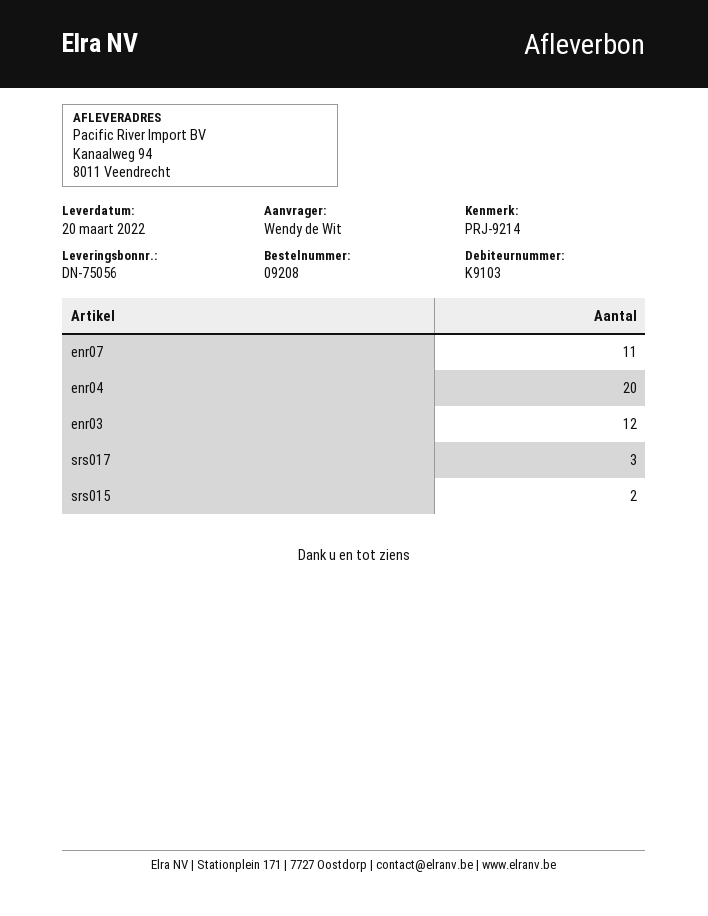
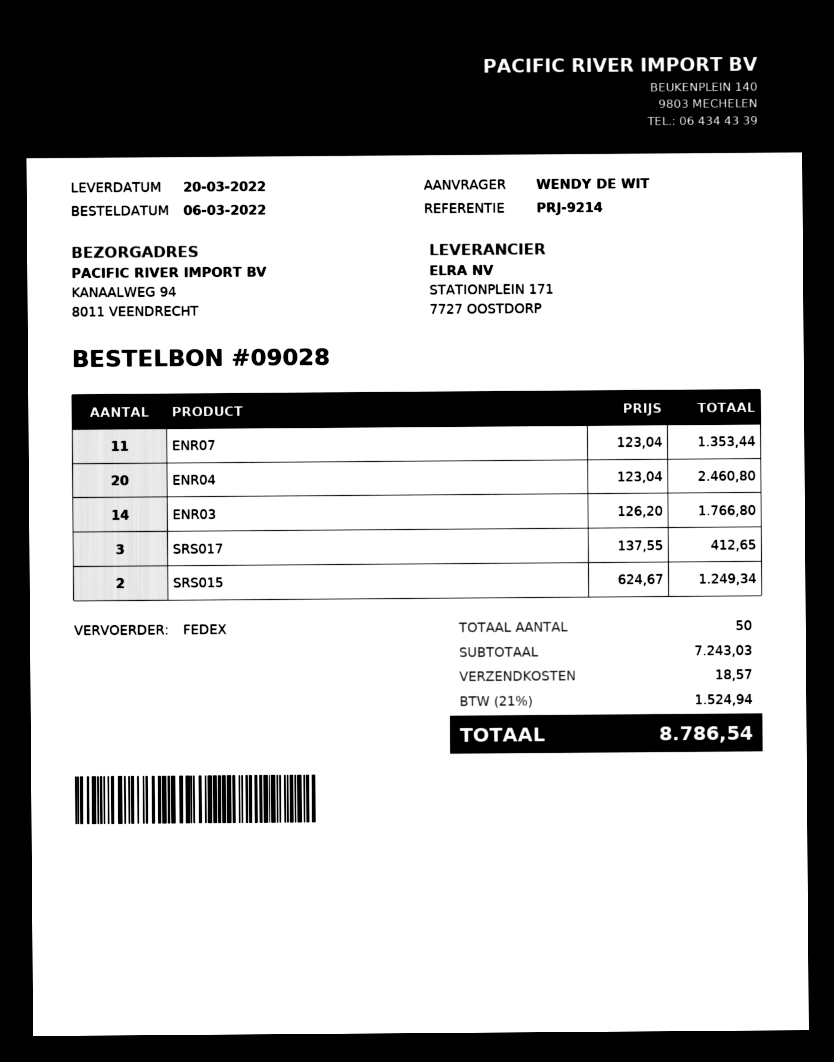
order number: 09208 -> 09028
enr03: 12 -> 14

